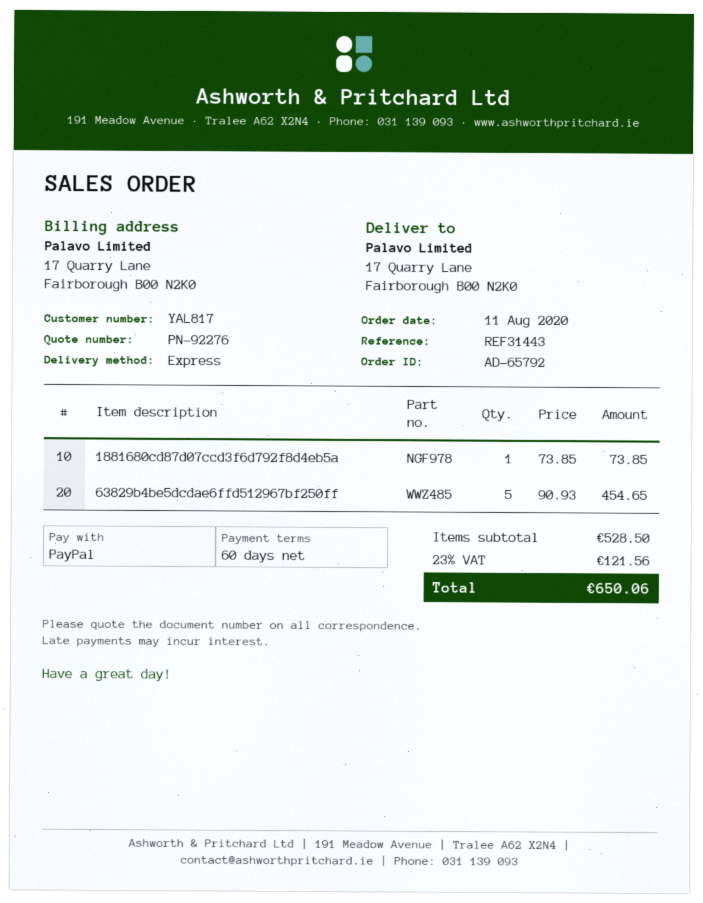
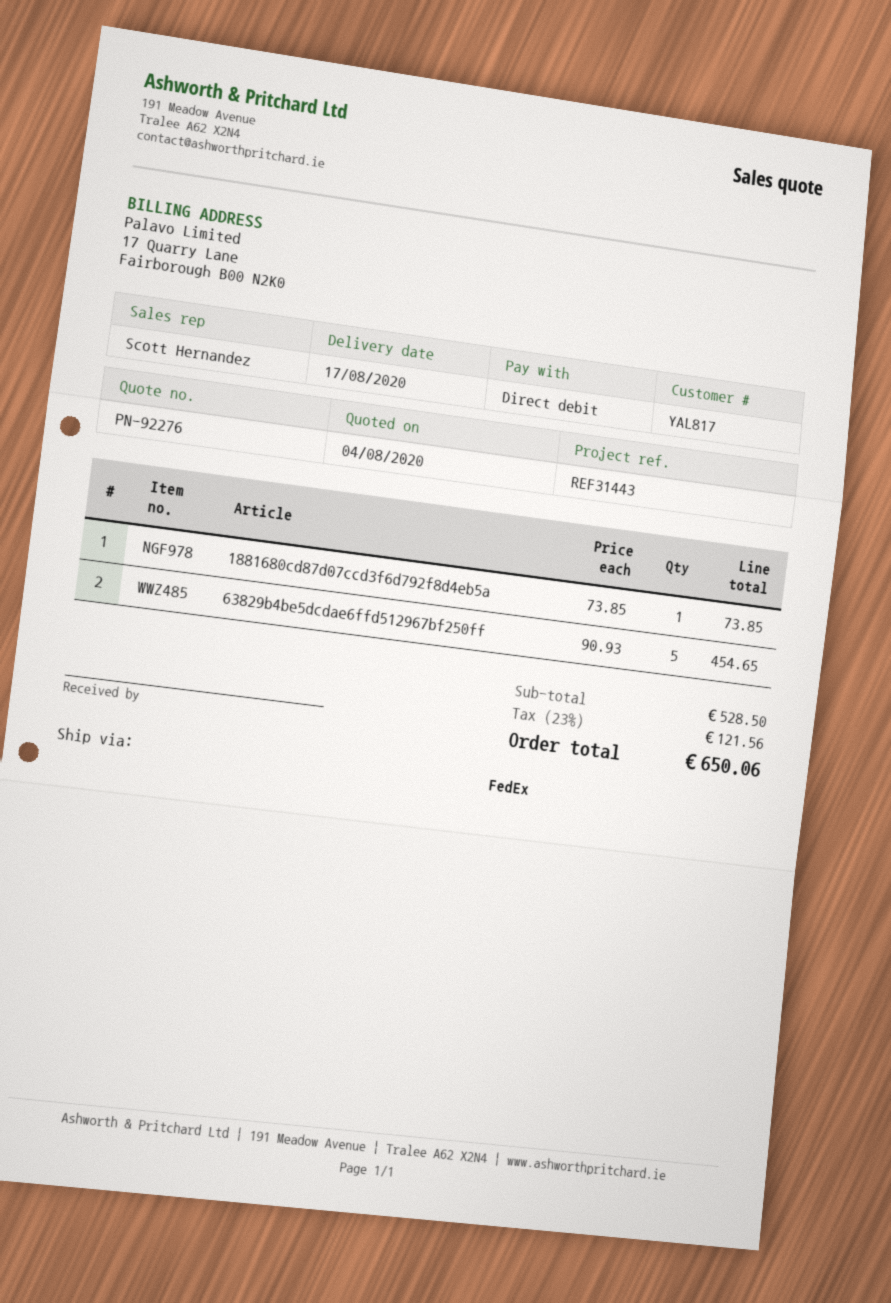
payment method: PayPal -> direct debit
shipping method: express -> FedEx

